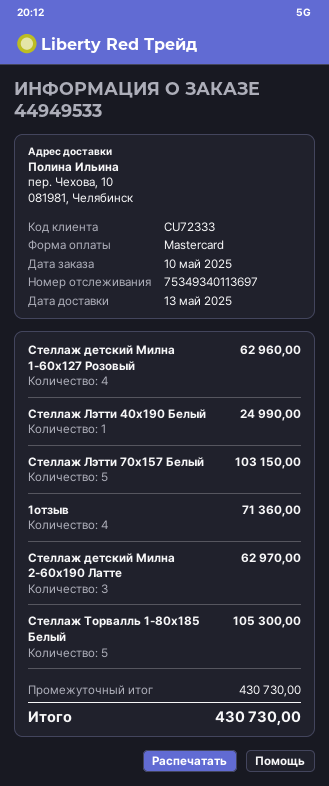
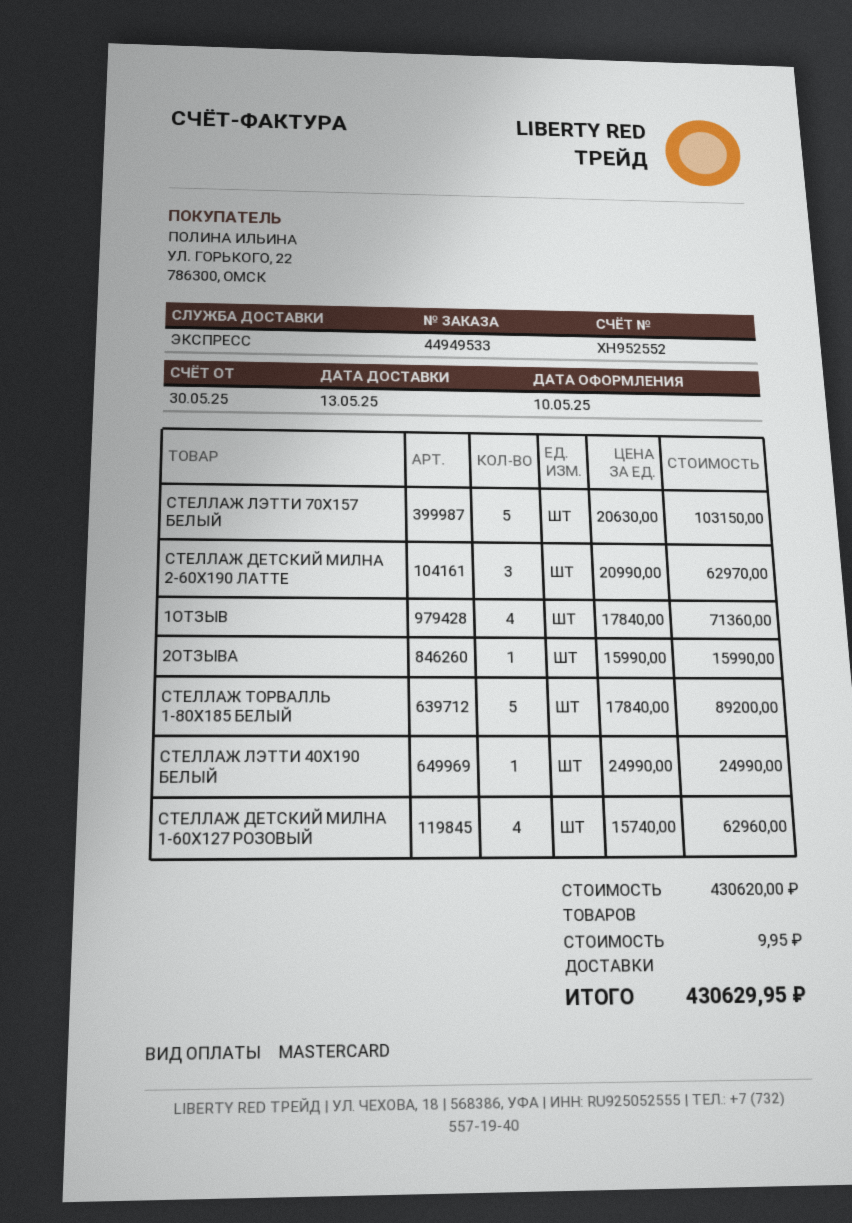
Стеллаж Торвалль 1-80x185 Белый: 5 for 105300.00 -> 5 for 89200.00
2ОТЗЫВА: none -> 1 for 15990.00
subtotal: 430730.00 -> 430620.00
shipping: none -> 9.95
total: 430730.00 -> 430629.95

